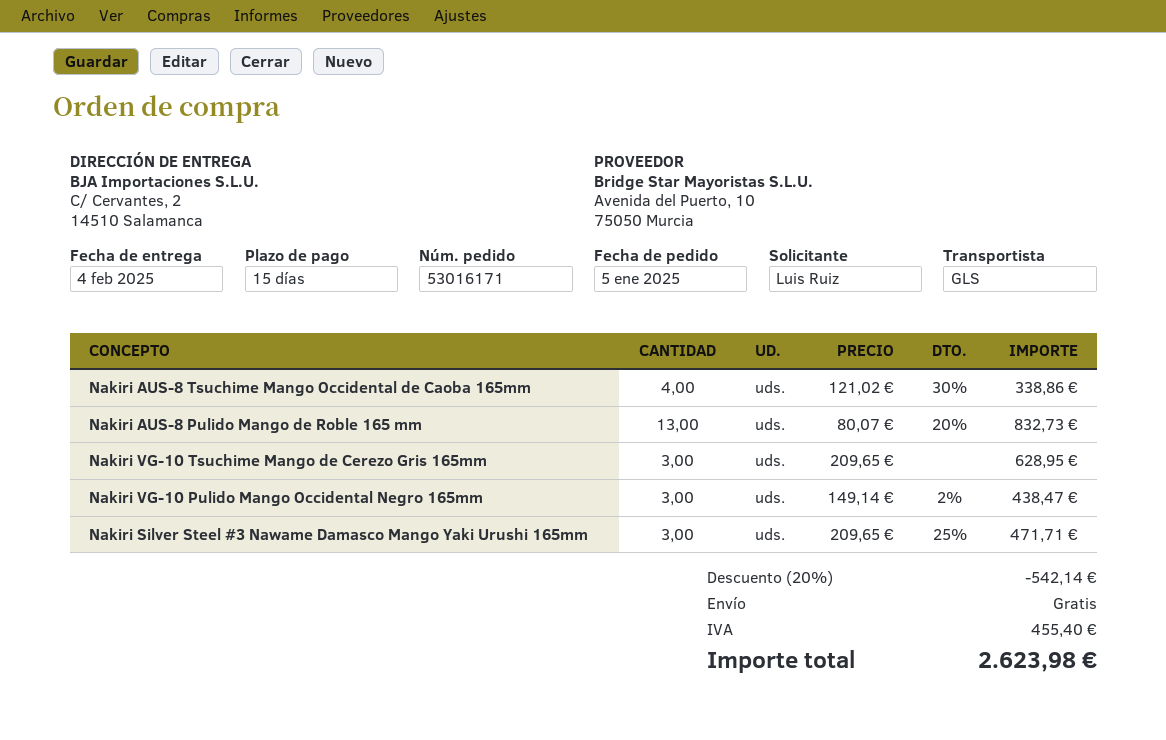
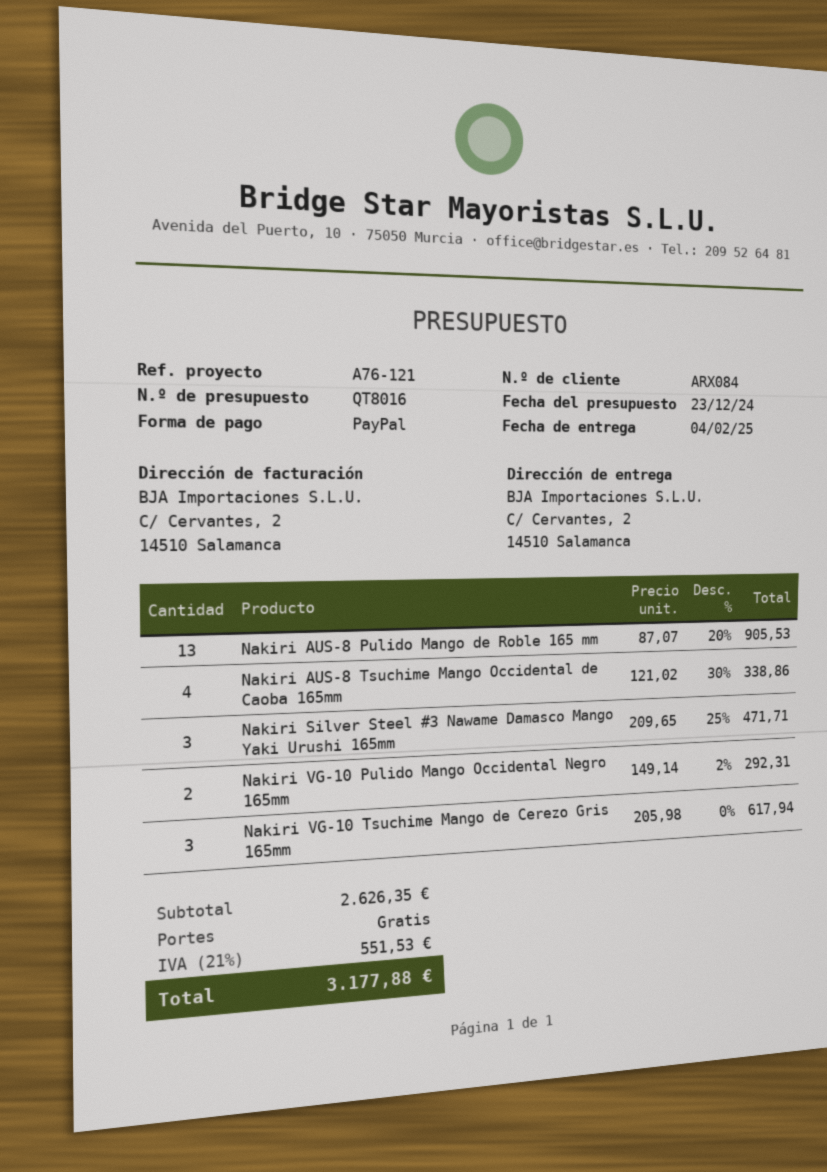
Nakiri AUS-8 Pulido Mango de Roble 165 mm: 13 x 80.07 - 20% = 832.73 -> 13 x 87.07 - 20% = 905.53
Nakiri VG-10 Tsuchime Mango de Cerezo Gris 165mm: 3 x 209.65 = 628.95 -> 3 x 205.98 = 617.94
Nakiri VG-10 Pulido Mango Occidental Negro 165mm: 3 x 149.14 - 2% = 438.47 -> 2 x 149.14 - 2% = 292.31
discount: 20% = 542.14 -> none
tax: 455.40 -> 551.53
total: 2623.98 -> 3177.88

